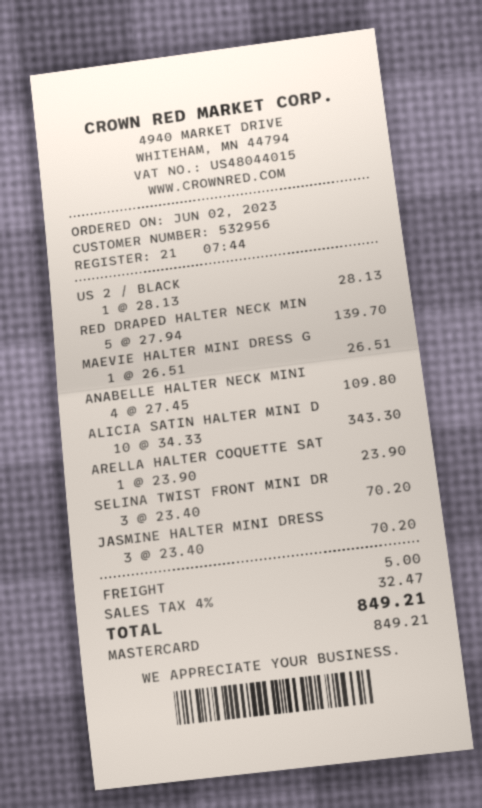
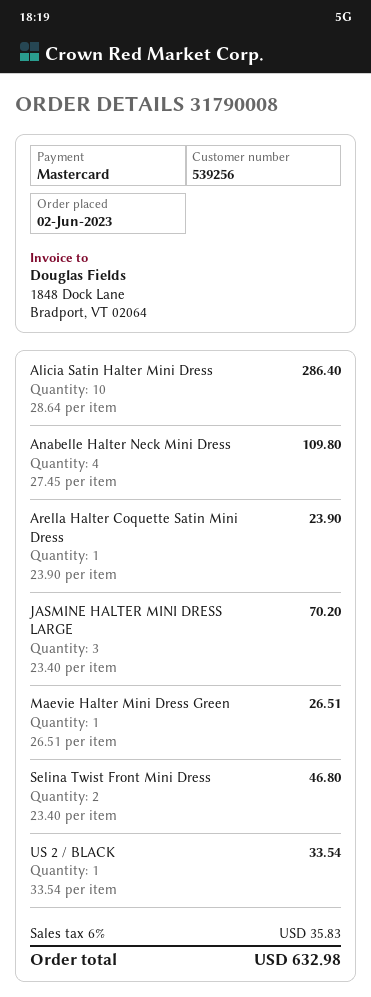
customer number: 532956 -> 539256
US 2 / BLACK: 1 x 28.13 = 28.13 -> 1 x 33.54 = 33.54
RED DRAPED HALTER NECK MIN: 5 x 27.94 = 139.70 -> none
ALICIA SATIN HALTER MINI D: 10 x 34.33 = 343.30 -> 10 x 28.64 = 286.40
SELINA TWIST FRONT MINI DR: 3 x 23.40 = 70.20 -> 2 x 23.40 = 46.80
shipping: 5.00 -> none
tax: 4% = 32.47 -> 6% = 35.83
total: 849.21 -> 632.98

